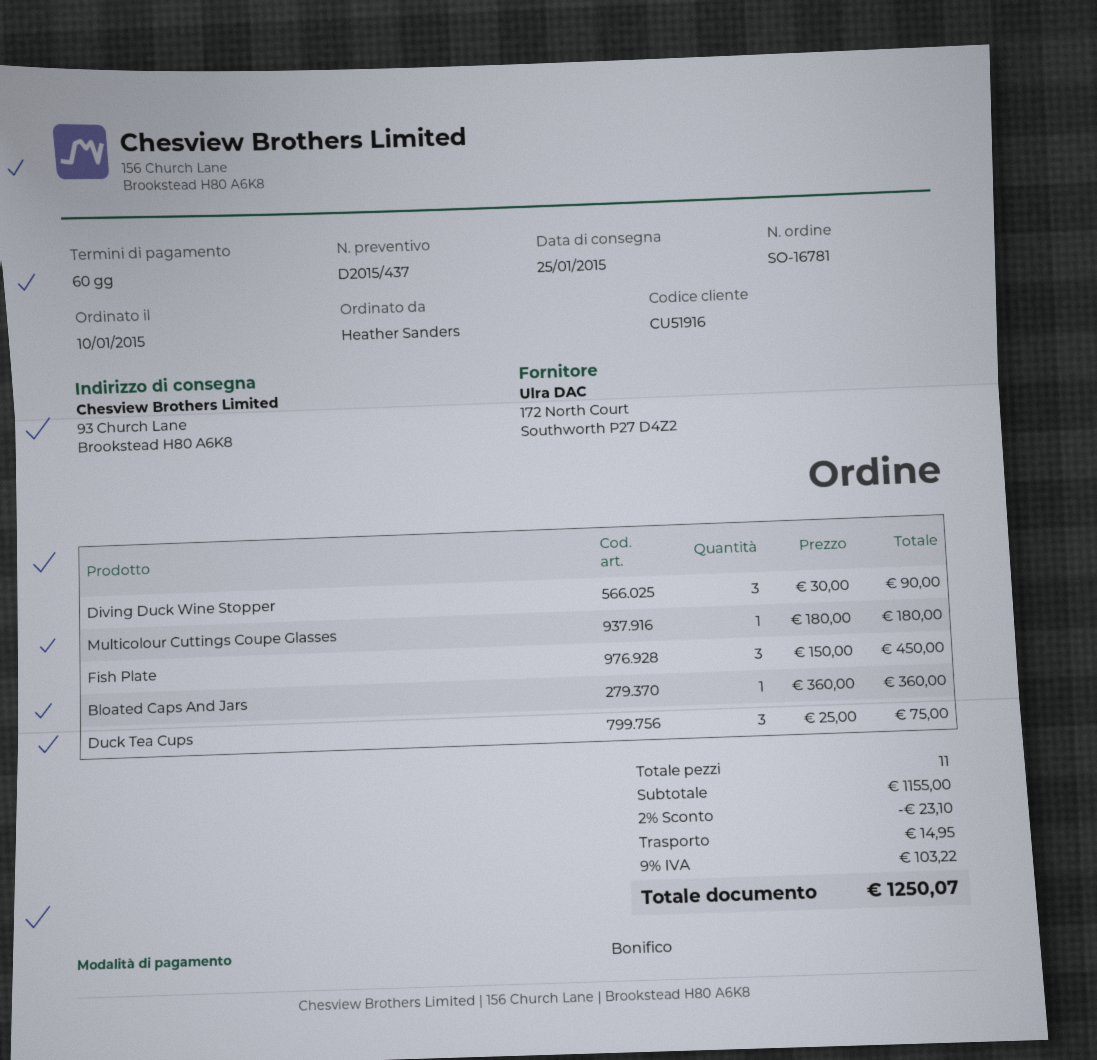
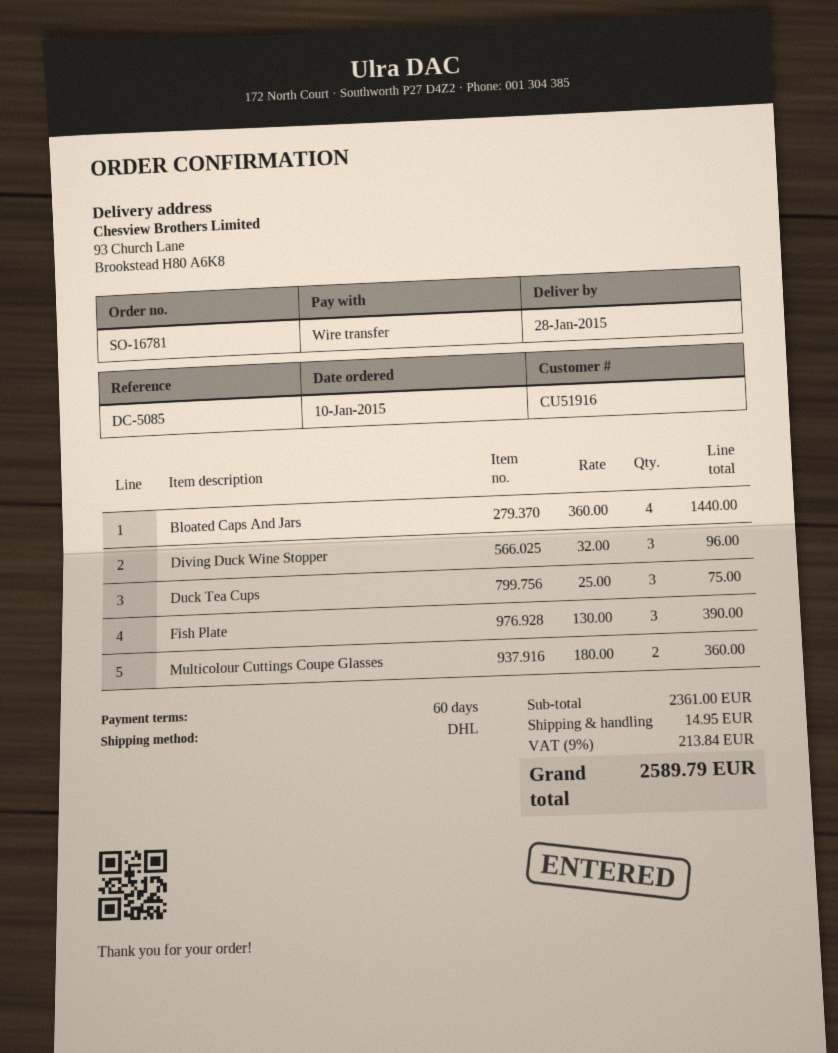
delivery date: 2015-01-25 -> 2015-01-28
Diving Duck Wine Stopper: 3 x 30.00 = 90.00 -> 3 x 32.00 = 96.00
Multicolour Cuttings Coupe Glasses: 1 x 180.00 = 180.00 -> 2 x 180.00 = 360.00
Fish Plate: 3 x 150.00 = 450.00 -> 3 x 130.00 = 390.00
Bloated Caps And Jars: 1 x 360.00 = 360.00 -> 4 x 360.00 = 1440.00
subtotal: 1155.00 -> 2361.00
discount: 2% = 23.10 -> none
tax: 9% = 103.22 -> 9% = 213.84
total: 1250.07 -> 2589.79

